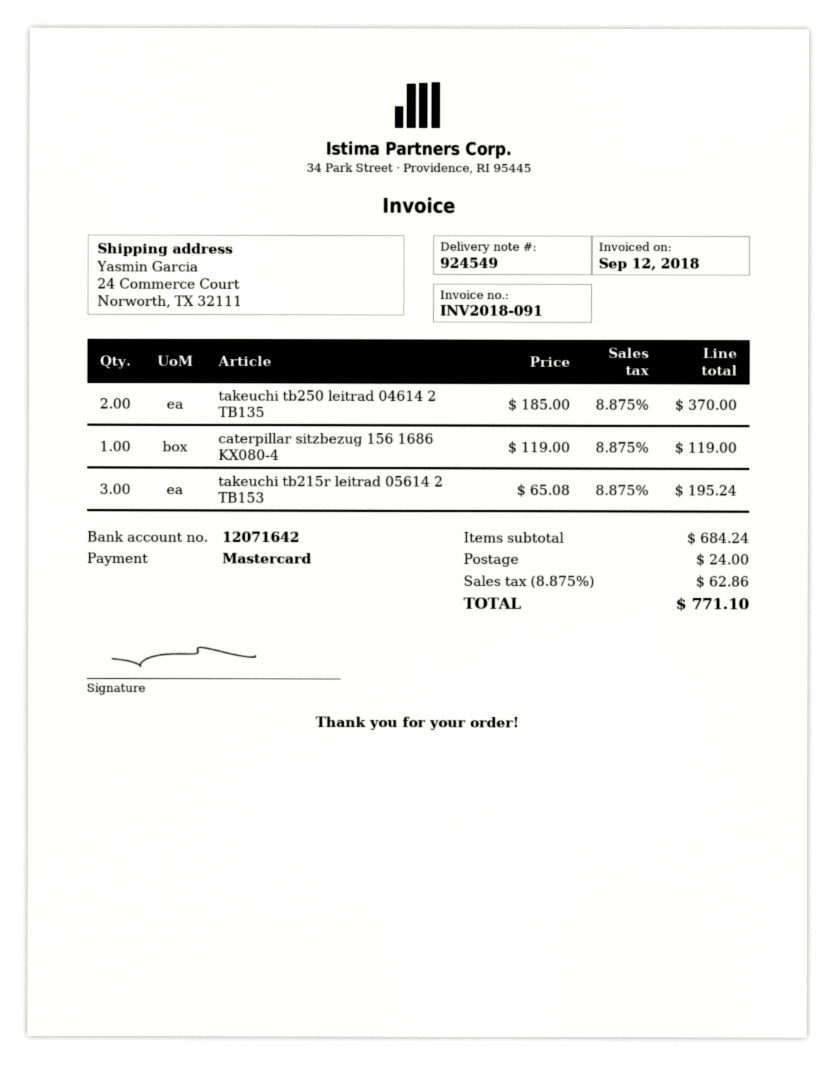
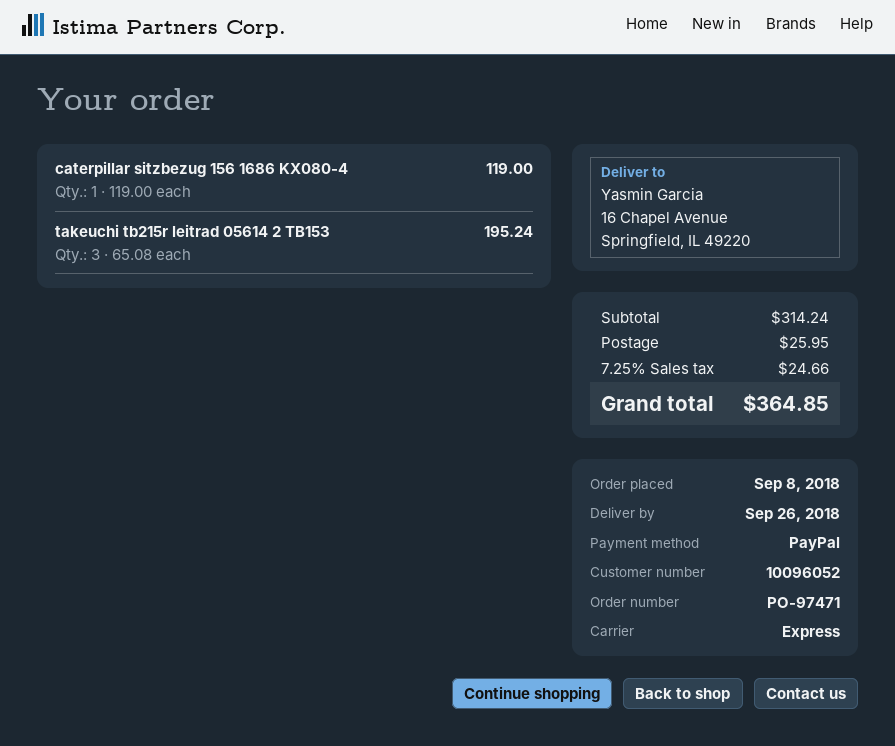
payment method: Mastercard -> PayPal
ship to: 24 Commerce Court, Norworth, TX 32111 -> 16 Chapel Avenue, Springfield, IL 49220
takeuchi tb250 leitrad 04614 2 TB135: 2 x 185.00 = 370.00 -> none
subtotal: 684.24 -> 314.24
shipping: 24.00 -> 25.95
tax: 8.875% = 62.86 -> 7.25% = 24.66
total: 771.10 -> 364.85

